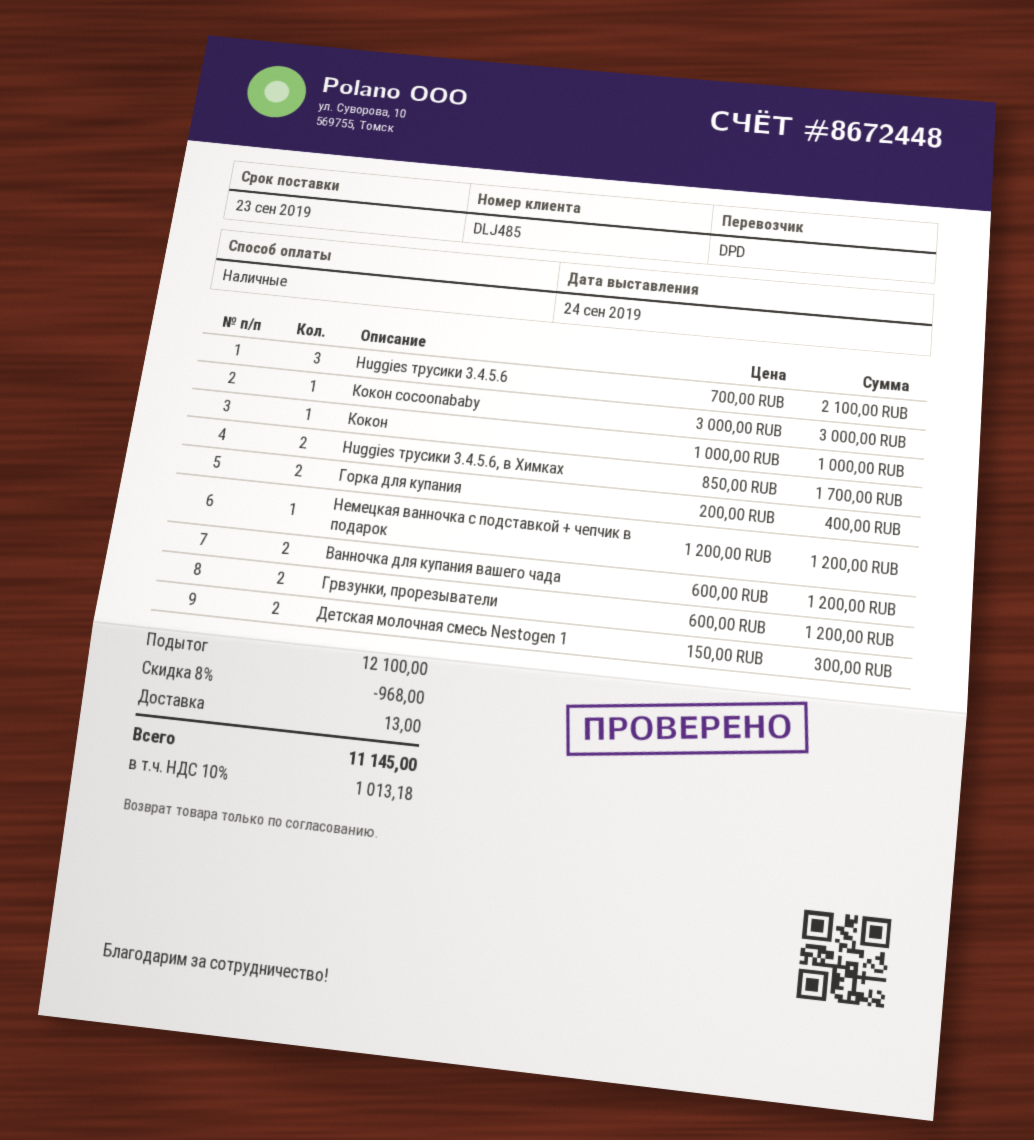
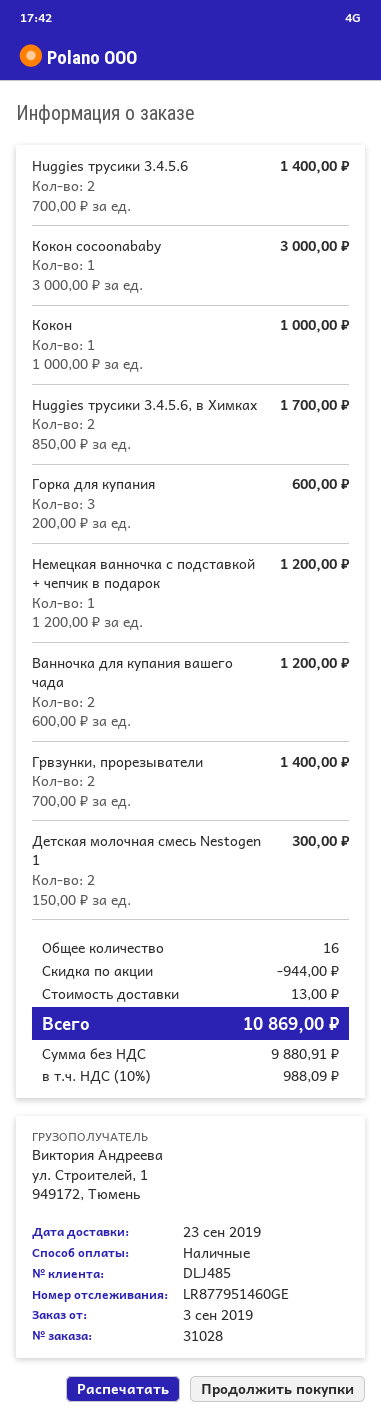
Huggies трусики 3.4.5.6: 3 x 700.00 = 2100.00 -> 2 x 700.00 = 1400.00
Горка для купания: 2 x 200.00 = 400.00 -> 3 x 200.00 = 600.00
Грвзунки, прорезыватели: 2 x 600.00 = 1200.00 -> 2 x 700.00 = 1400.00
discount: 968.00 -> 944.00
tax: 10% = 1013.18 -> 10% = 988.09
total: 11145.00 -> 10869.00

